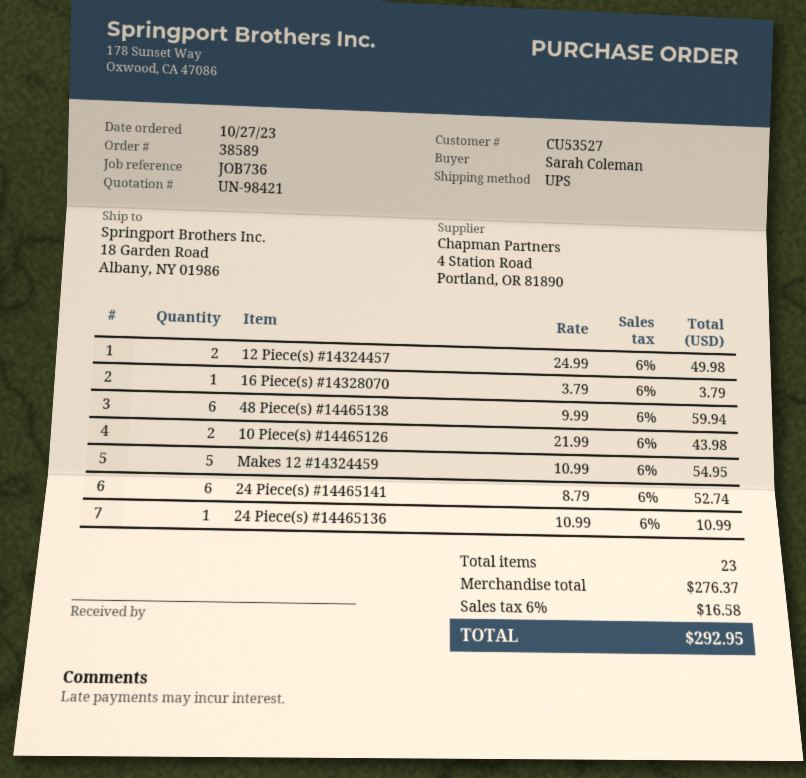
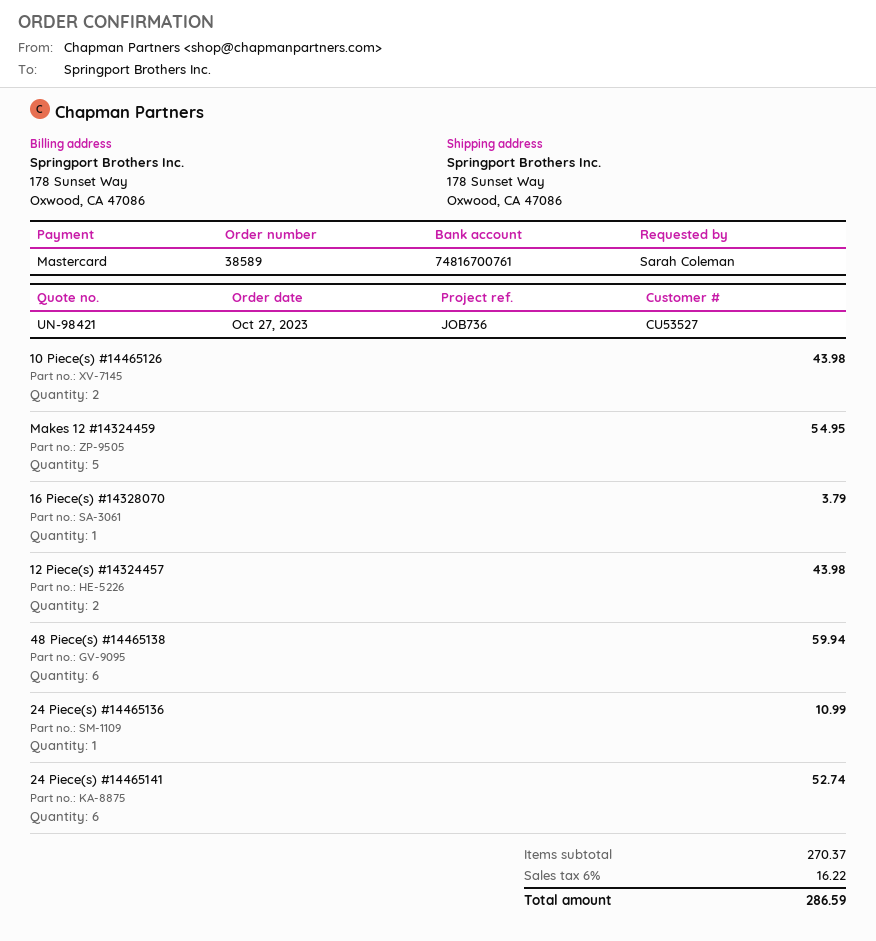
ship to: 18 Garden Road, Albany, NY 01986 -> 178 Sunset Way, Oxwood, CA 47086
12 Piece(s) #14324457: 2 for 49.98 -> 2 for 43.98
subtotal: 276.37 -> 270.37
tax: 6% = 16.58 -> 6% = 16.22
total: 292.95 -> 286.59

